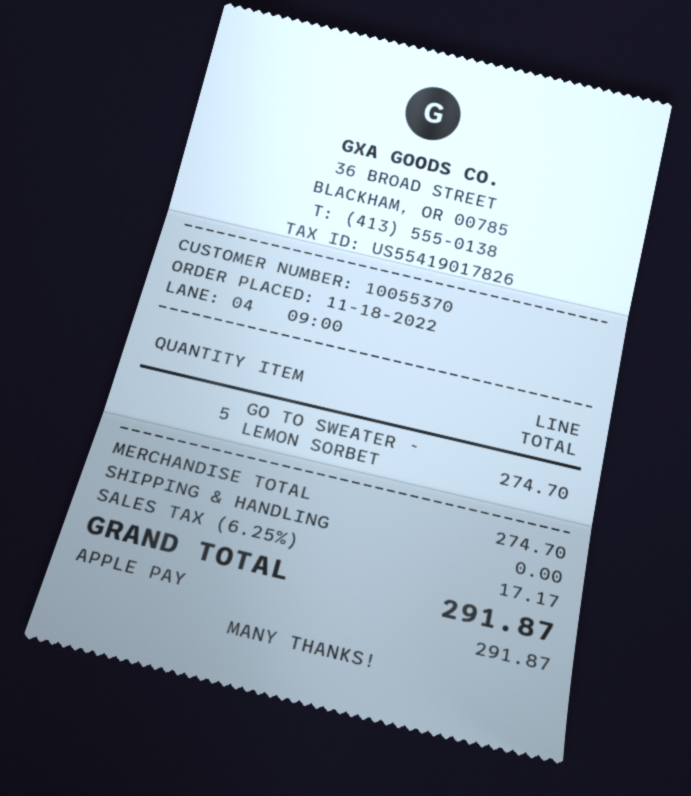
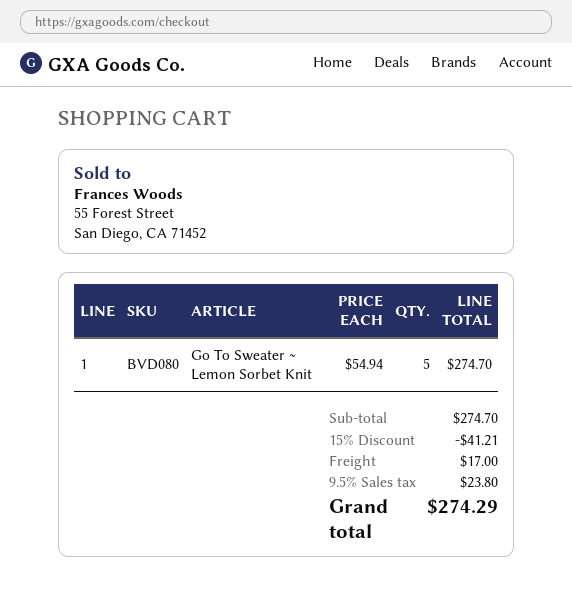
discount: none -> 15% = 41.21
shipping: 0.00 -> 17.00
tax: 6.25% = 17.17 -> 9.5% = 23.80
total: 291.87 -> 274.29

